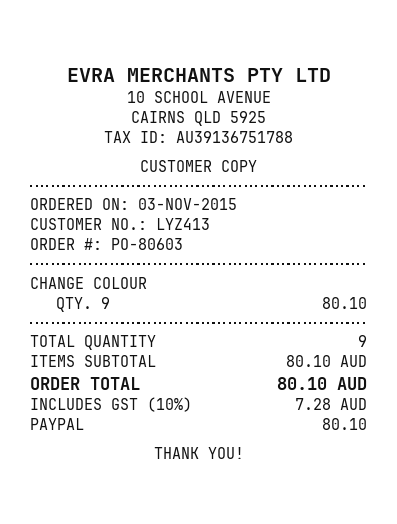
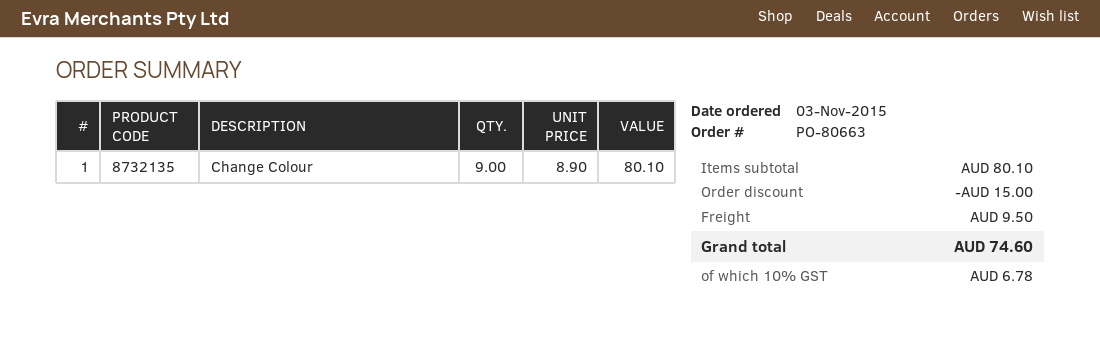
order number: PO-80603 -> PO-80663
discount: none -> 15.00
shipping: none -> 9.50
tax: 10% = 7.28 -> 10% = 6.78
total: 80.10 -> 74.60

